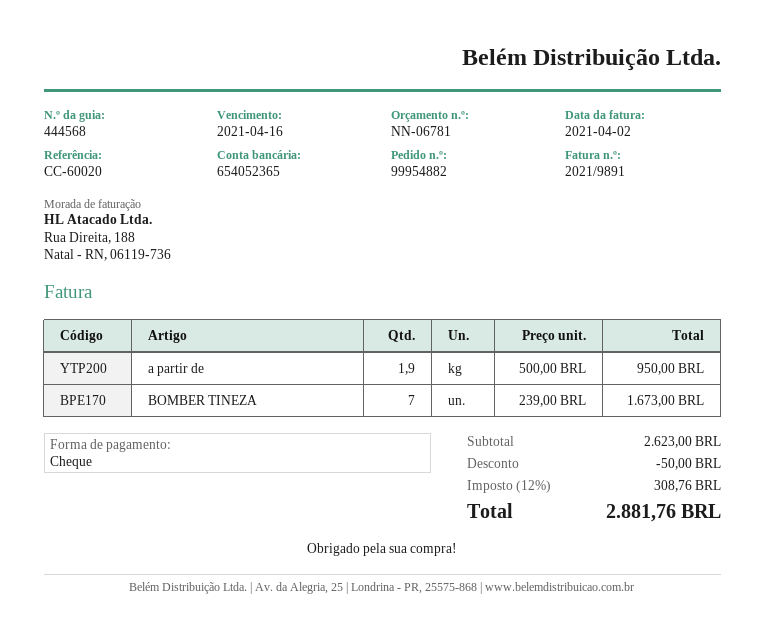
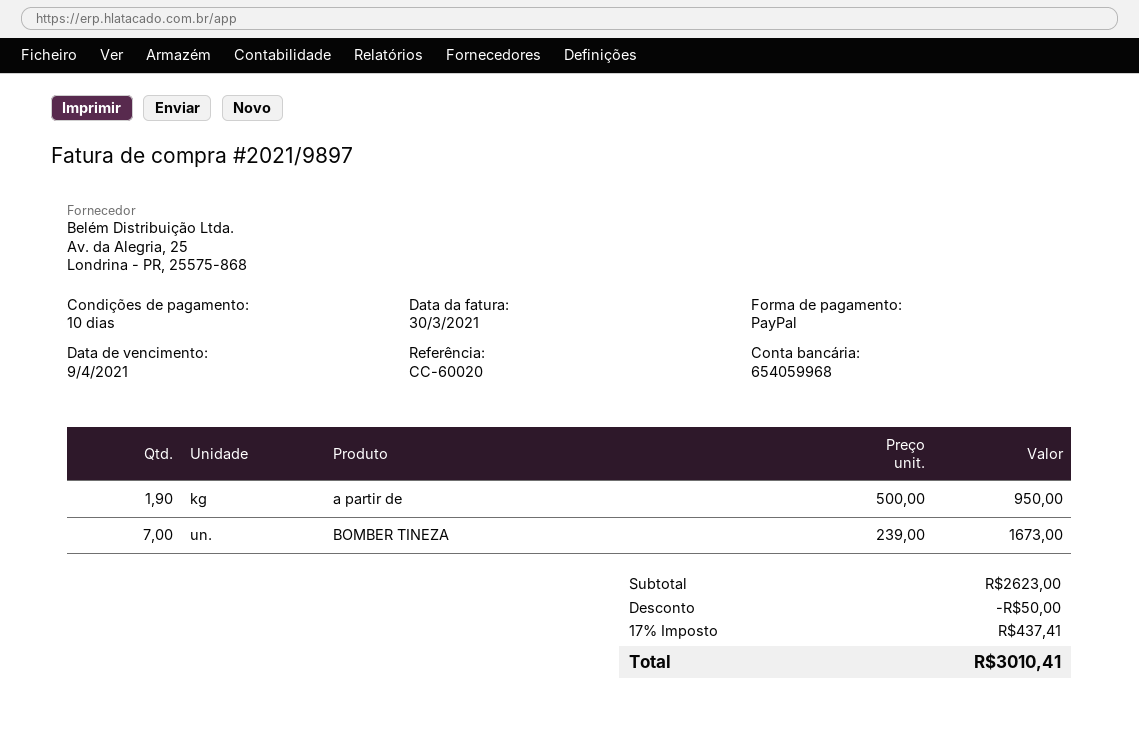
invoice number: 2021/9891 -> 2021/9897
invoice date: 2021-04-02 -> 2021-03-30
due date: 2021-04-16 -> 2021-04-09
payment method: cheque -> PayPal
bank account: 654052365 -> 654059968
tax: 12% = 308.76 -> 17% = 437.41
total: 2881.76 -> 3010.41

